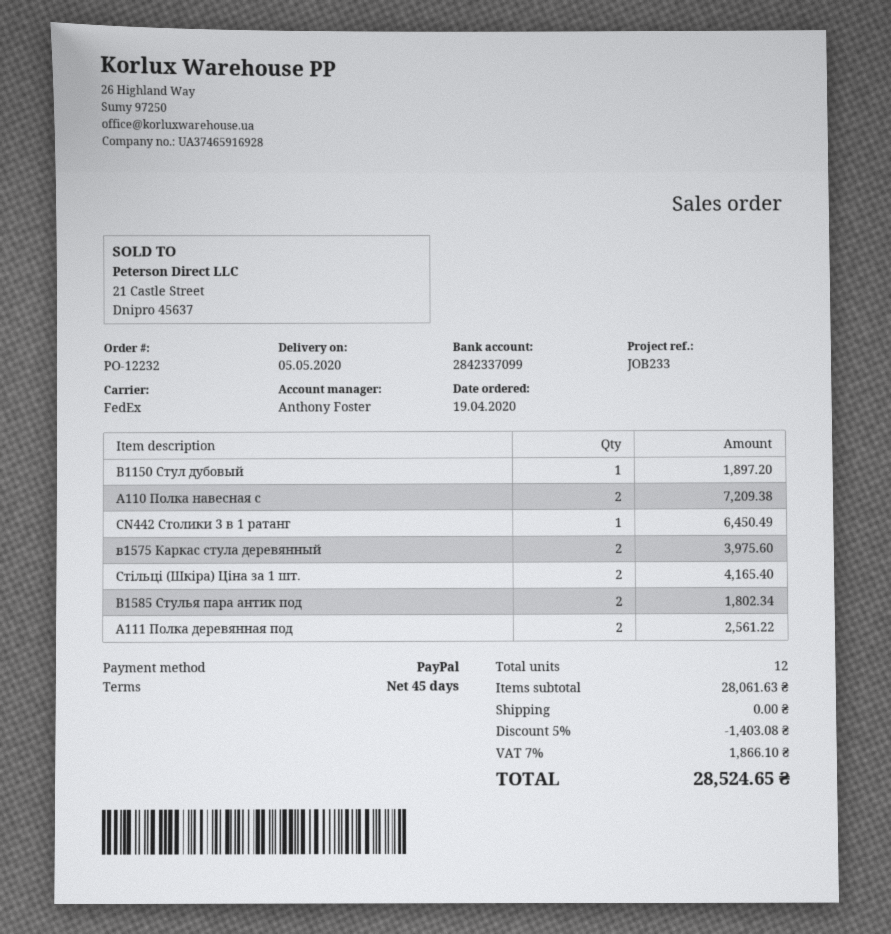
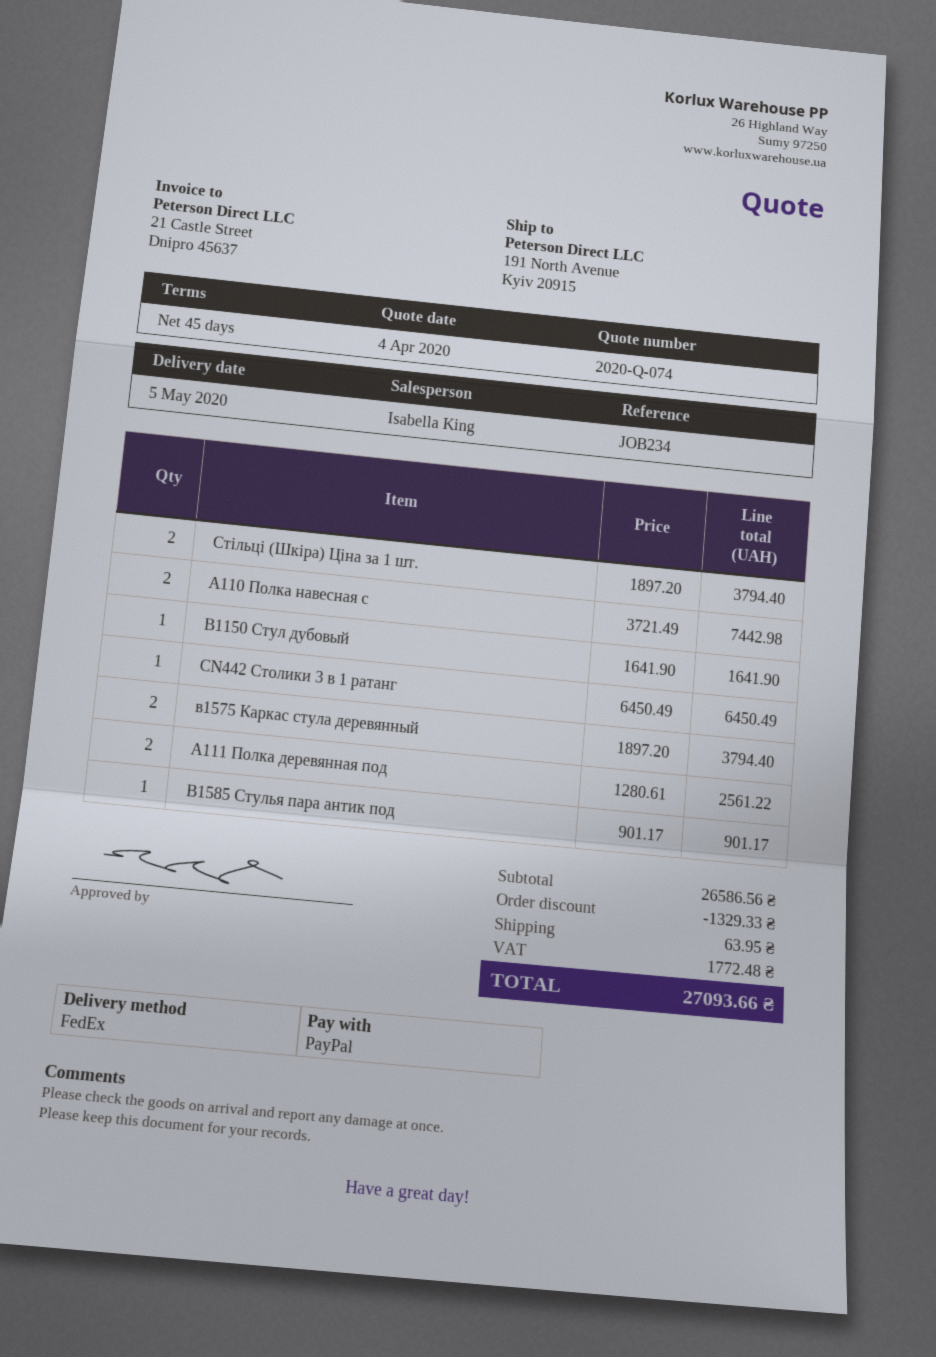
reference: JOB233 -> JOB234
sales rep: Anthony Foster -> Isabella King
В1150 Стул дубовый: 1 for 1897.20 -> 1 for 1641.90
А110 Полка навесная с: 2 for 7209.38 -> 2 for 7442.98
в1575 Каркас стула деревянный: 2 for 3975.60 -> 2 for 3794.40
Стільці (Шкіра) Ціна за 1 шт.: 2 for 4165.40 -> 2 for 3794.40
В1585 Стулья пара антик под: 2 for 1802.34 -> 1 for 901.17
subtotal: 28061.63 -> 26586.56
discount: 1403.08 -> 1329.33
shipping: 0.00 -> 63.95
tax: 1866.10 -> 1772.48
total: 28524.65 -> 27093.66

